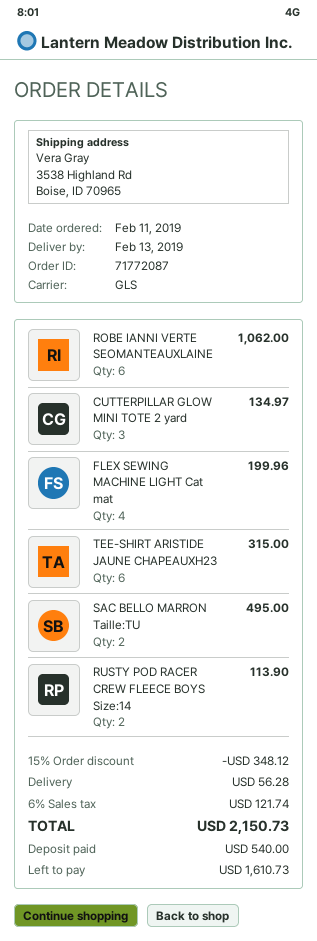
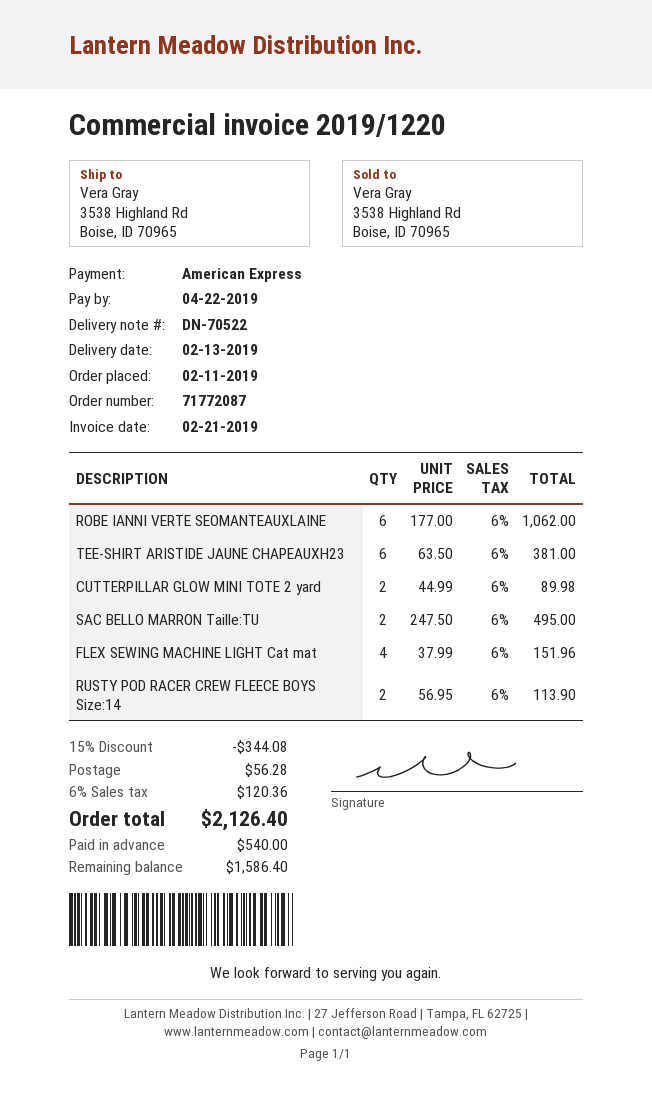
CUTTERPILLAR GLOW MINI TOTE 2 yard: 3 for 134.97 -> 2 for 89.98
FLEX SEWING MACHINE LIGHT Cat mat: 4 for 199.96 -> 4 for 151.96
TEE-SHIRT ARISTIDE JAUNE CHAPEAUXH23: 6 for 315.00 -> 6 for 381.00
discount: 15% = 348.12 -> 15% = 344.08
tax: 6% = 121.74 -> 6% = 120.36
total: 2150.73 -> 2126.40
balance: 1610.73 -> 1586.40

